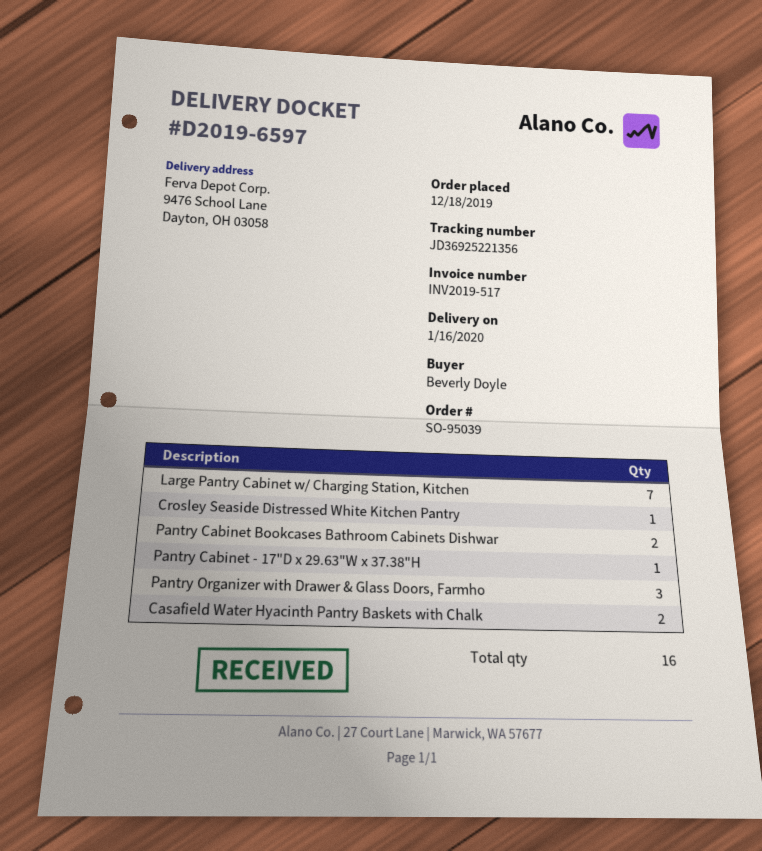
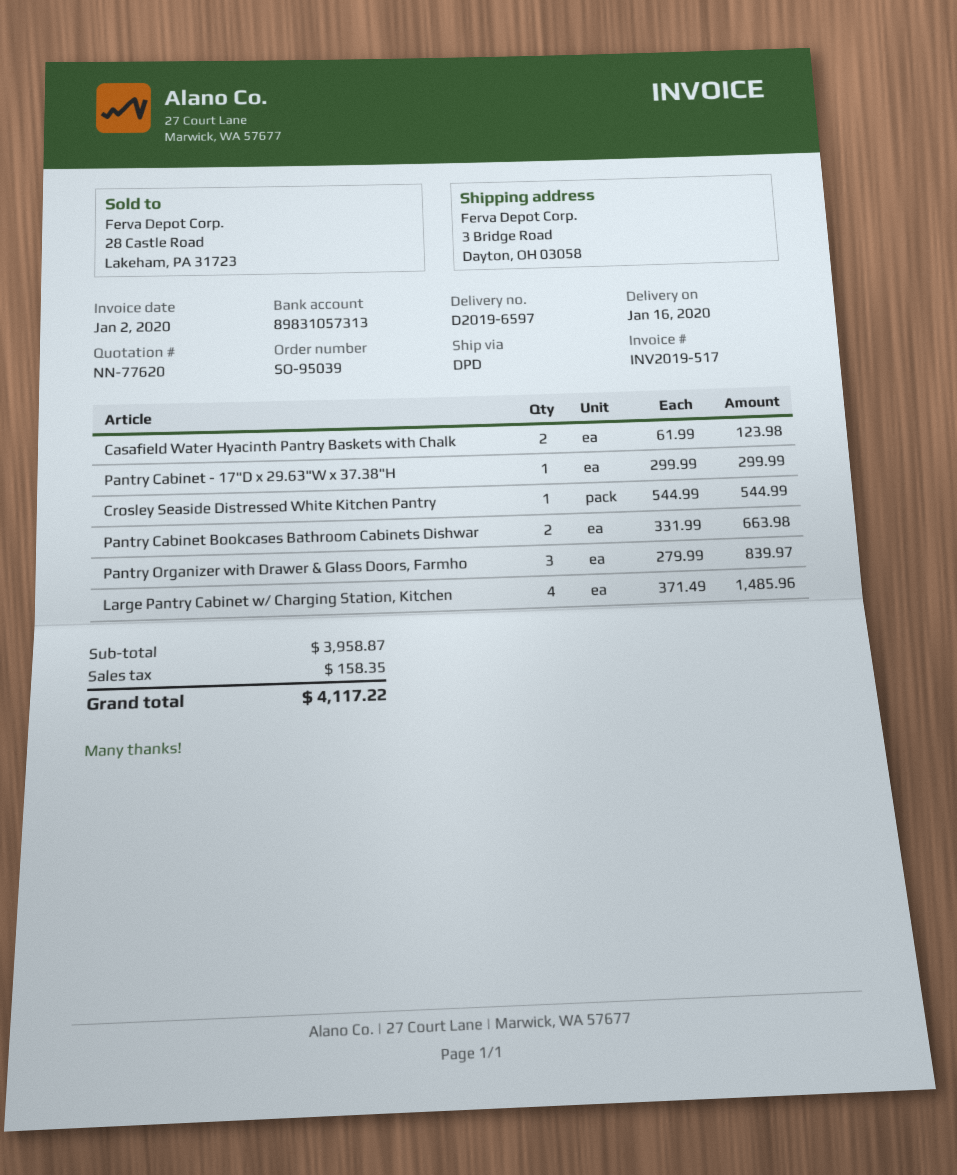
ship to: 9476 School Lane, Dayton, OH 03058 -> 3 Bridge Road, Dayton, OH 03058
Large Pantry Cabinet w/ Charging Station, Kitchen: 7 -> 4

